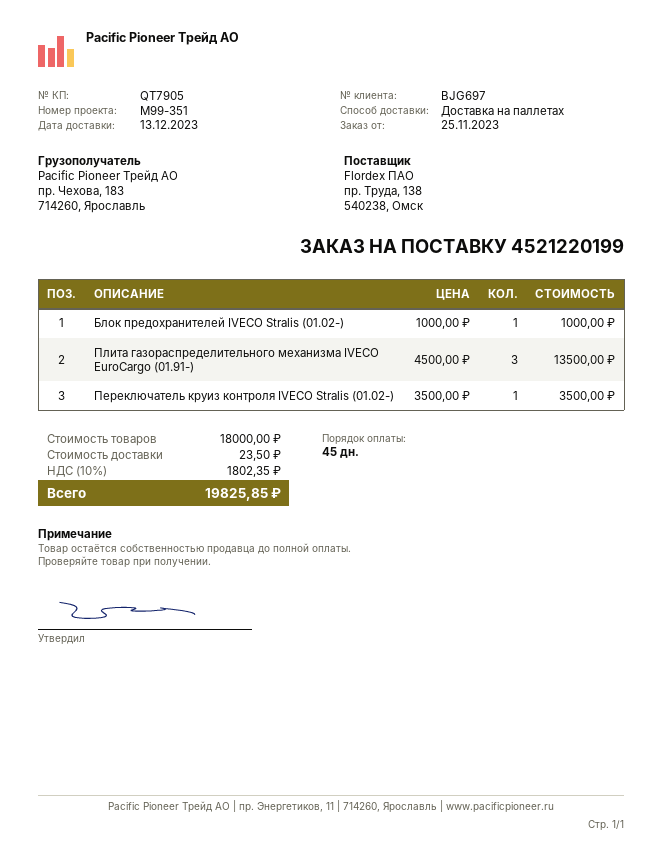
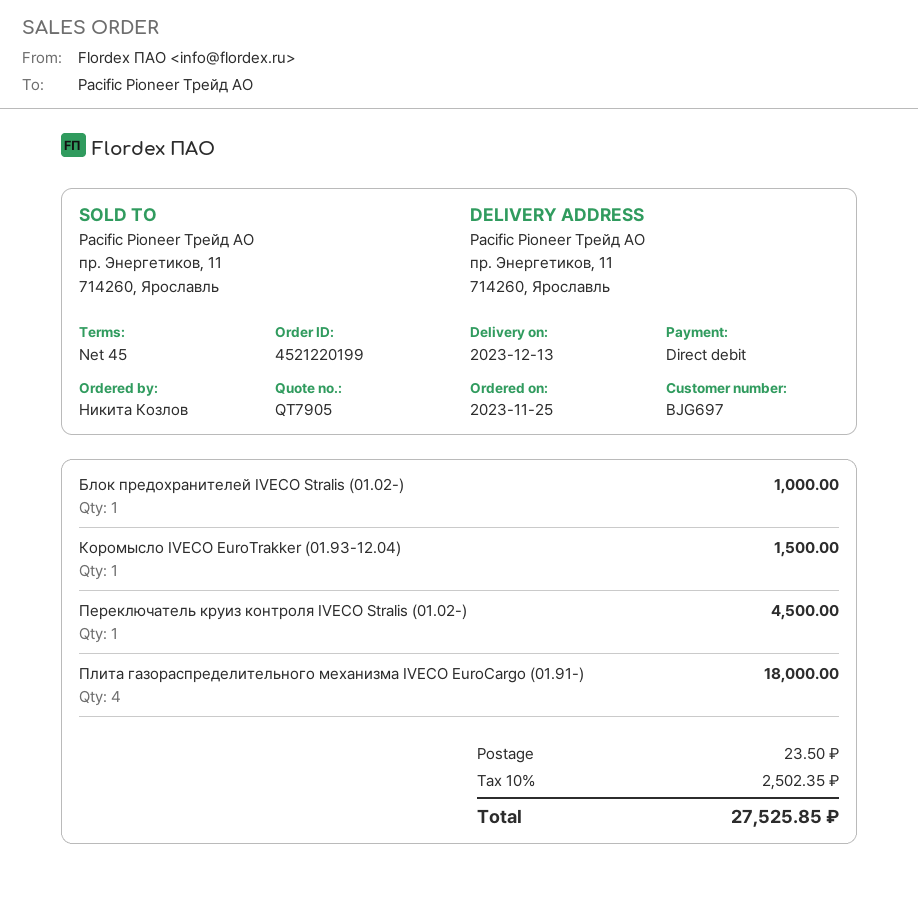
ship to: пр. Чехова, 183, 714260, Ярославль -> пр. Энергетиков, 11, 714260, Ярославль
Плита газораспределительного механизма IVECO EuroCargo (01.91-): 3 for 13500.00 -> 4 for 18000.00
Переключатель круиз контроля IVECO Stralis (01.02-): 1 for 3500.00 -> 1 for 4500.00
Коромысло IVECO EuroTrakker (01.93-12.04): none -> 1 for 1500.00
tax: 10% = 1802.35 -> 10% = 2502.35
total: 19825.85 -> 27525.85

